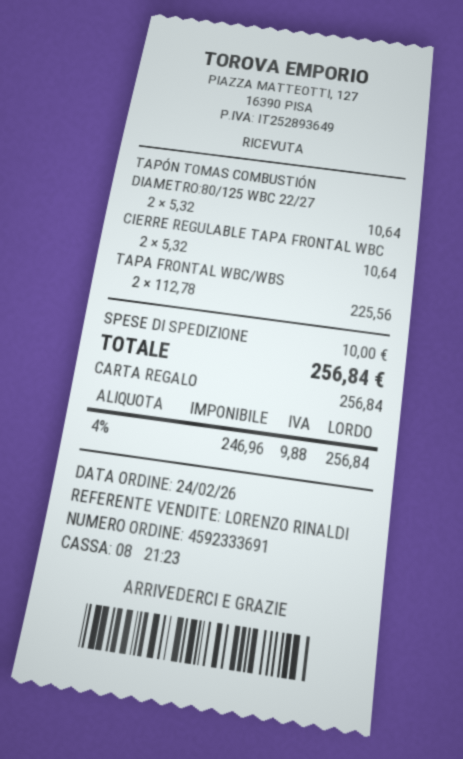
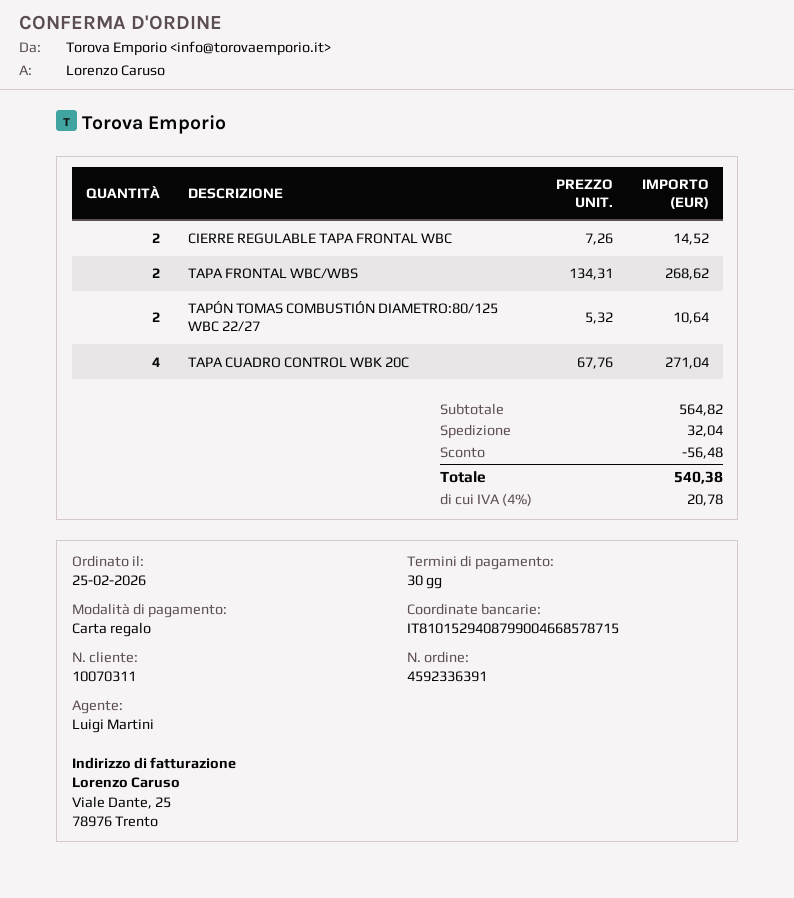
order number: 4592333691 -> 4592336391
order date: 2026-02-24 -> 2026-02-25
sales rep: LORENZO RINALDI -> Luigi Martini
CIERRE REGULABLE TAPA FRONTAL WBC: 2 x 5.32 = 10.64 -> 2 x 7.26 = 14.52
TAPA FRONTAL WBC/WBS: 2 x 112.78 = 225.56 -> 2 x 134.31 = 268.62
TAPA CUADRO CONTROL WBK 20C: none -> 4 x 67.76 = 271.04
discount: none -> 56.48
shipping: 10.00 -> 32.04
tax: 4% = 9.88 -> 4% = 20.78
total: 256.84 -> 540.38

